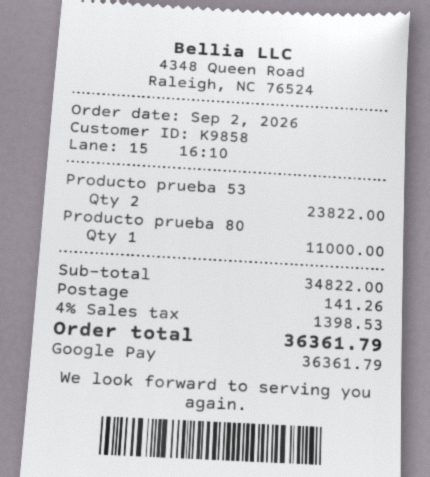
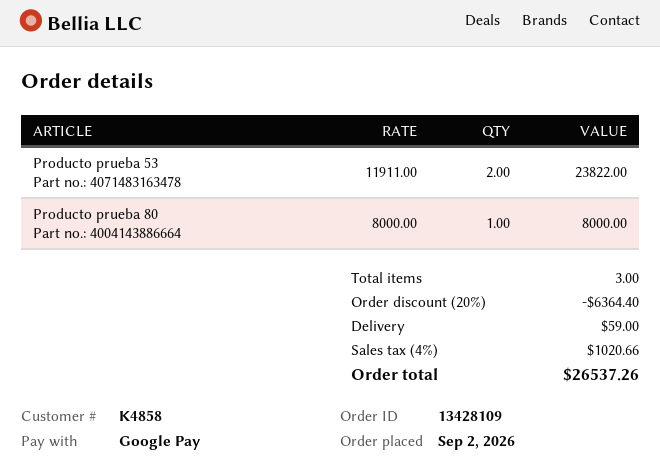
customer number: K9858 -> K4858
Producto prueba 80: 1 for 11000.00 -> 1 for 8000.00
discount: none -> 20% = 6364.40
shipping: 141.26 -> 59.00
tax: 4% = 1398.53 -> 4% = 1020.66
total: 36361.79 -> 26537.26

